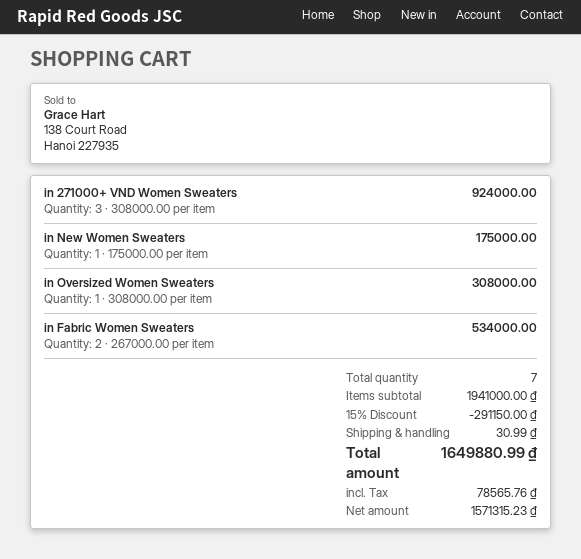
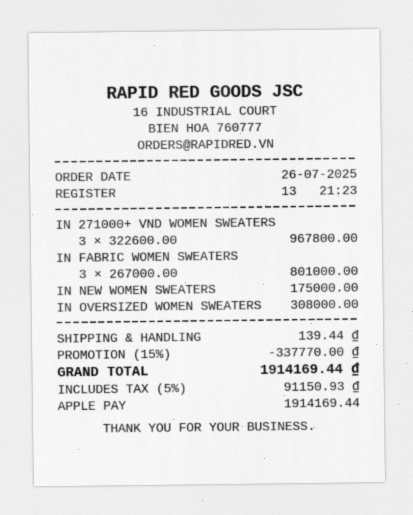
in 271000+ VND Women Sweaters: 3 x 308000.00 = 924000.00 -> 3 x 322600.00 = 967800.00
in Fabric Women Sweaters: 2 x 267000.00 = 534000.00 -> 3 x 267000.00 = 801000.00
discount: 15% = 291150.00 -> 15% = 337770.00
shipping: 30.99 -> 139.44
tax: 78565.76 -> 91150.93
total: 1649880.99 -> 1914169.44

